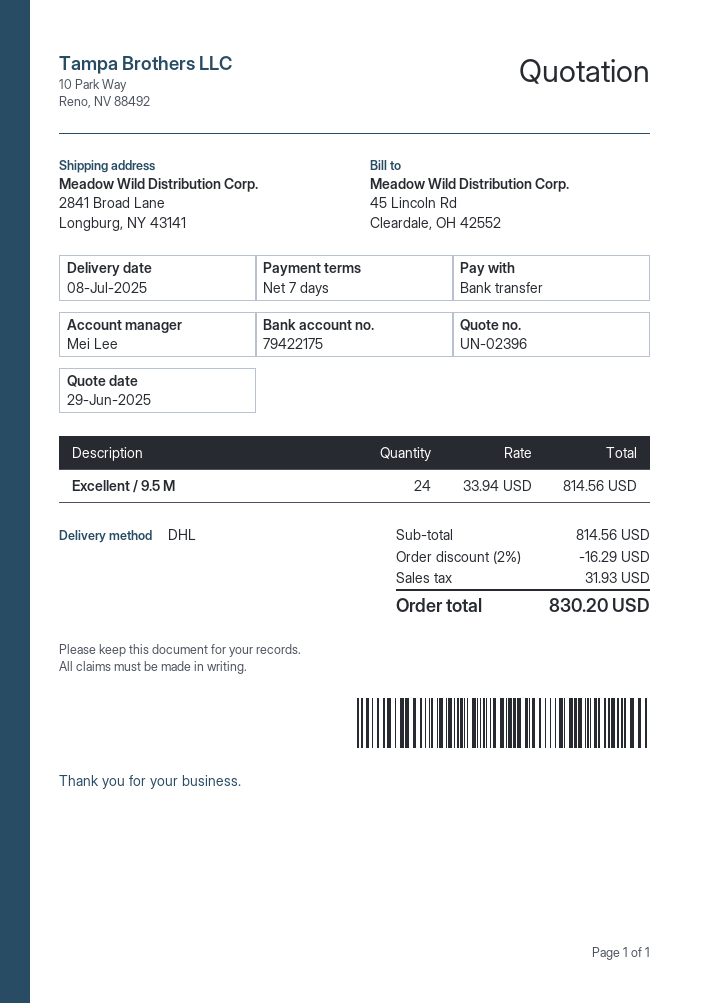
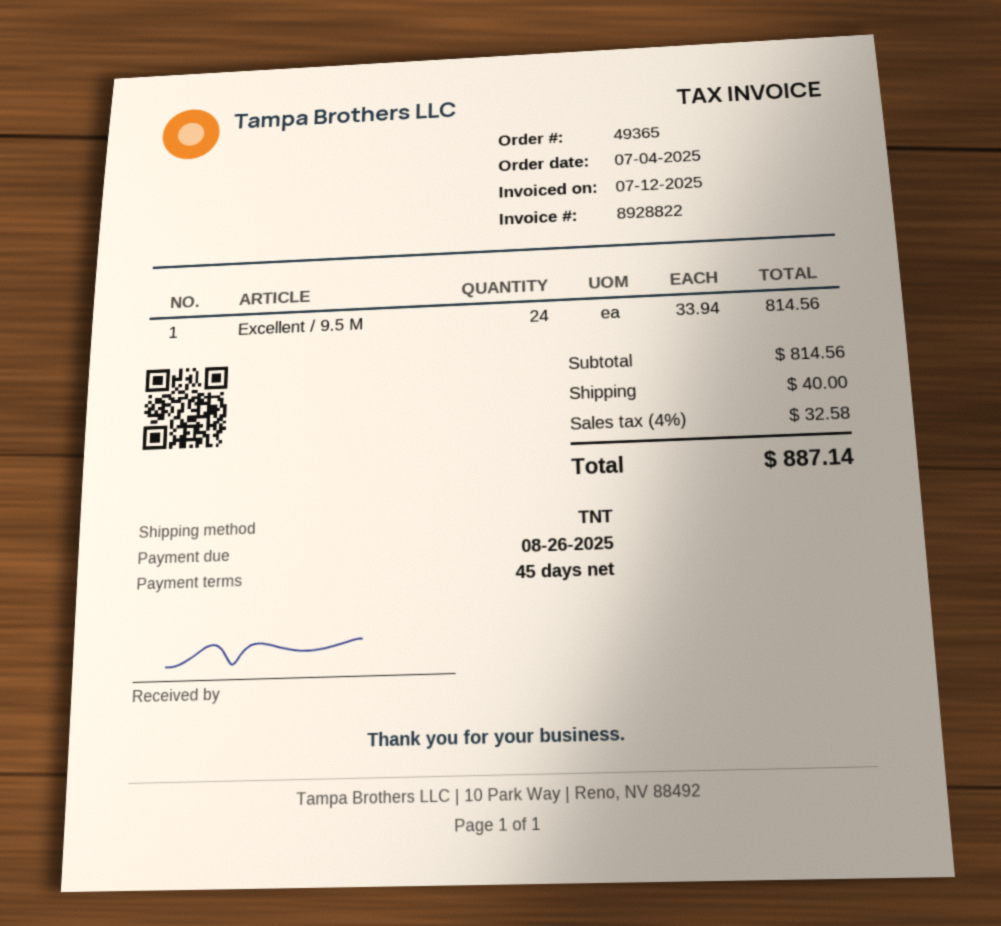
payment terms: 7 days -> 45 days
shipping method: DHL -> TNT
discount: 2% = 16.29 -> none
shipping: none -> 40.00
tax: 31.93 -> 32.58
total: 830.20 -> 887.14

